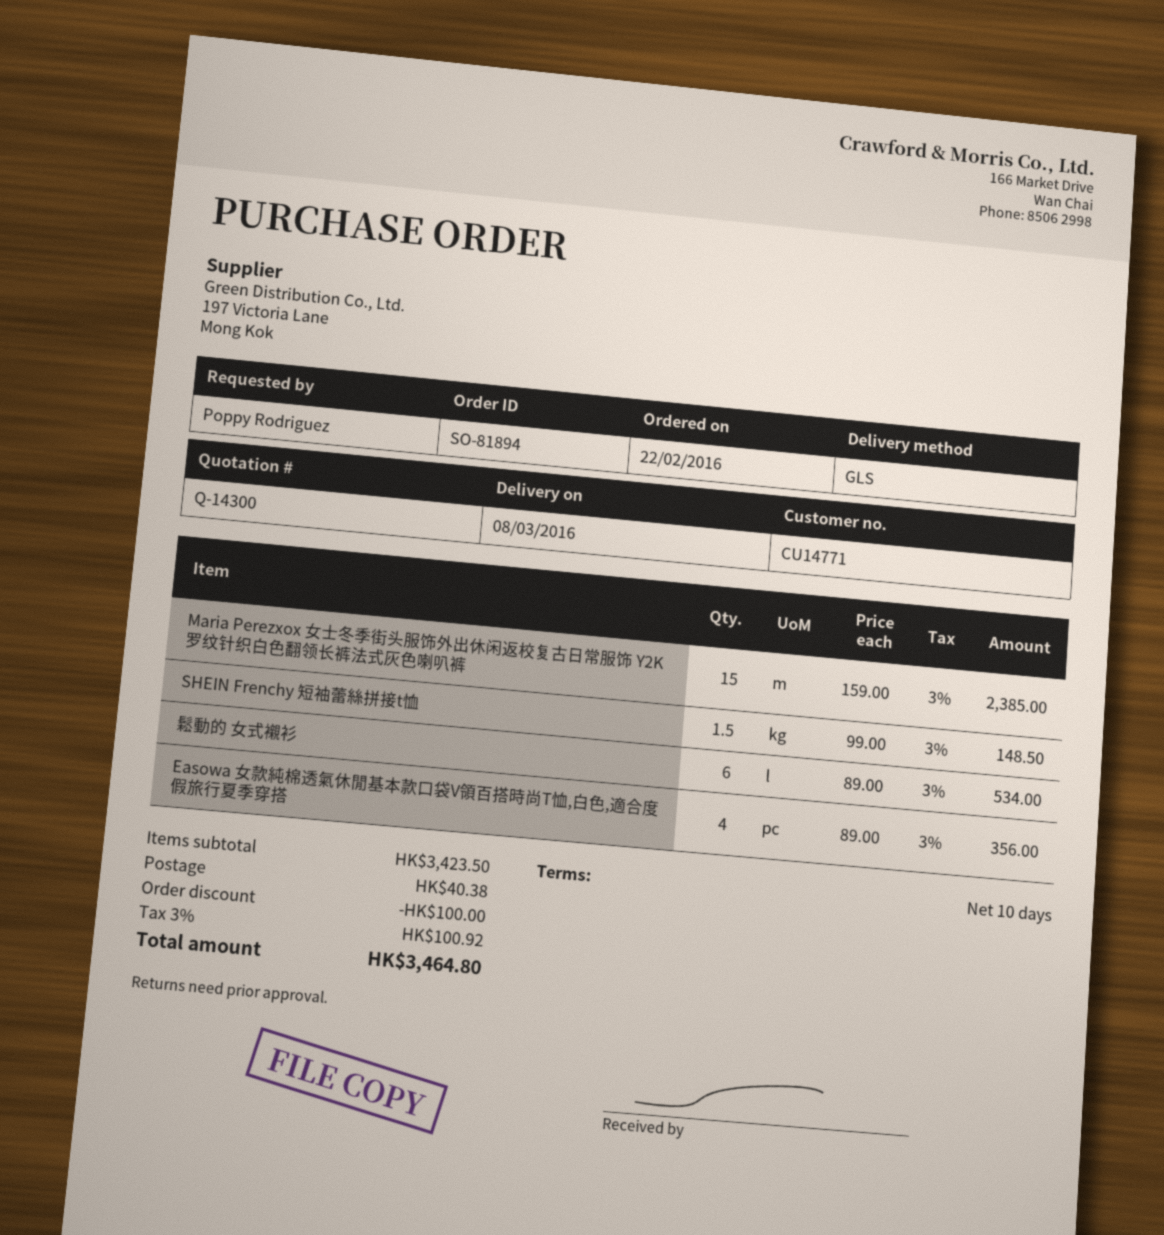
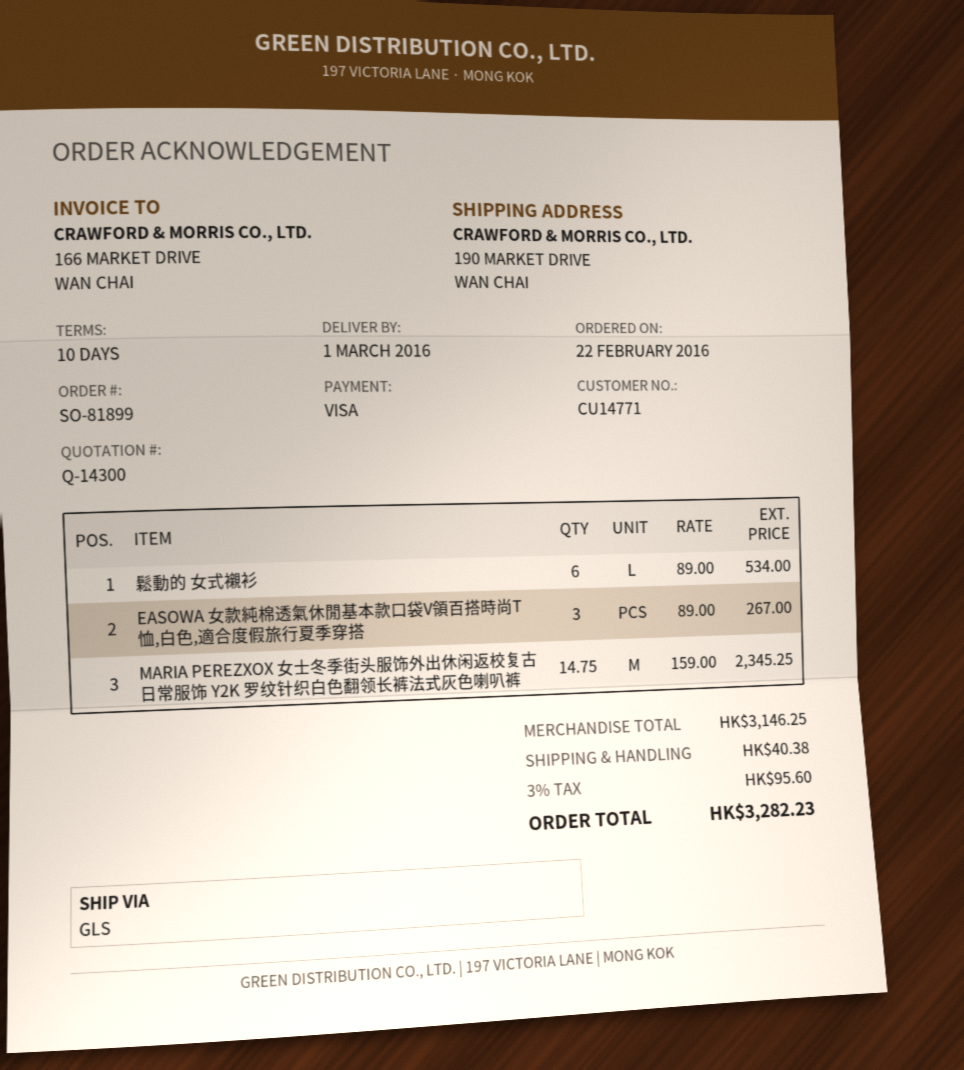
order number: SO-81894 -> SO-81899
delivery date: 2016-03-08 -> 2016-03-01
Maria Perezxox 女士冬季街头服饰外出休闲返校复古日常服饰 Y2K 罗纹针织白色翻领长裤法式灰色喇叭裤: 15 x 159.00 = 2385.00 -> 14.75 x 159.00 = 2345.25
SHEIN Frenchy 短袖蕾絲拼接t恤: 1.5 x 99.00 = 148.50 -> none
Easowa 女款純棉透氣休閒基本款口袋V領百搭時尚T恤,白色,適合度假旅行夏季穿搭: 4 x 89.00 = 356.00 -> 3 x 89.00 = 267.00
subtotal: 3423.50 -> 3146.25
discount: 100.00 -> none
tax: 3% = 100.92 -> 3% = 95.60
total: 3464.80 -> 3282.23

